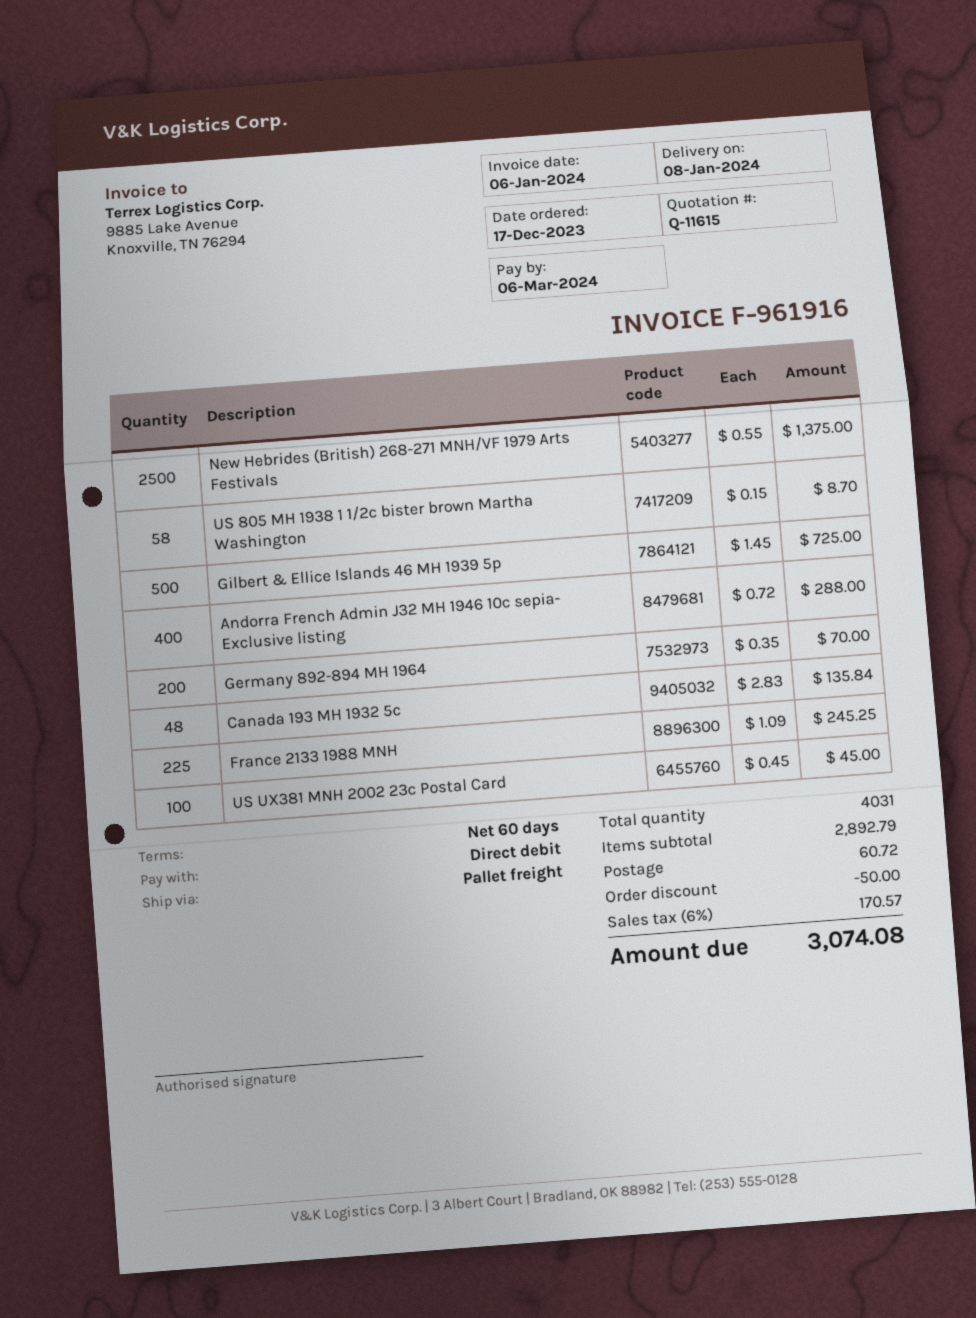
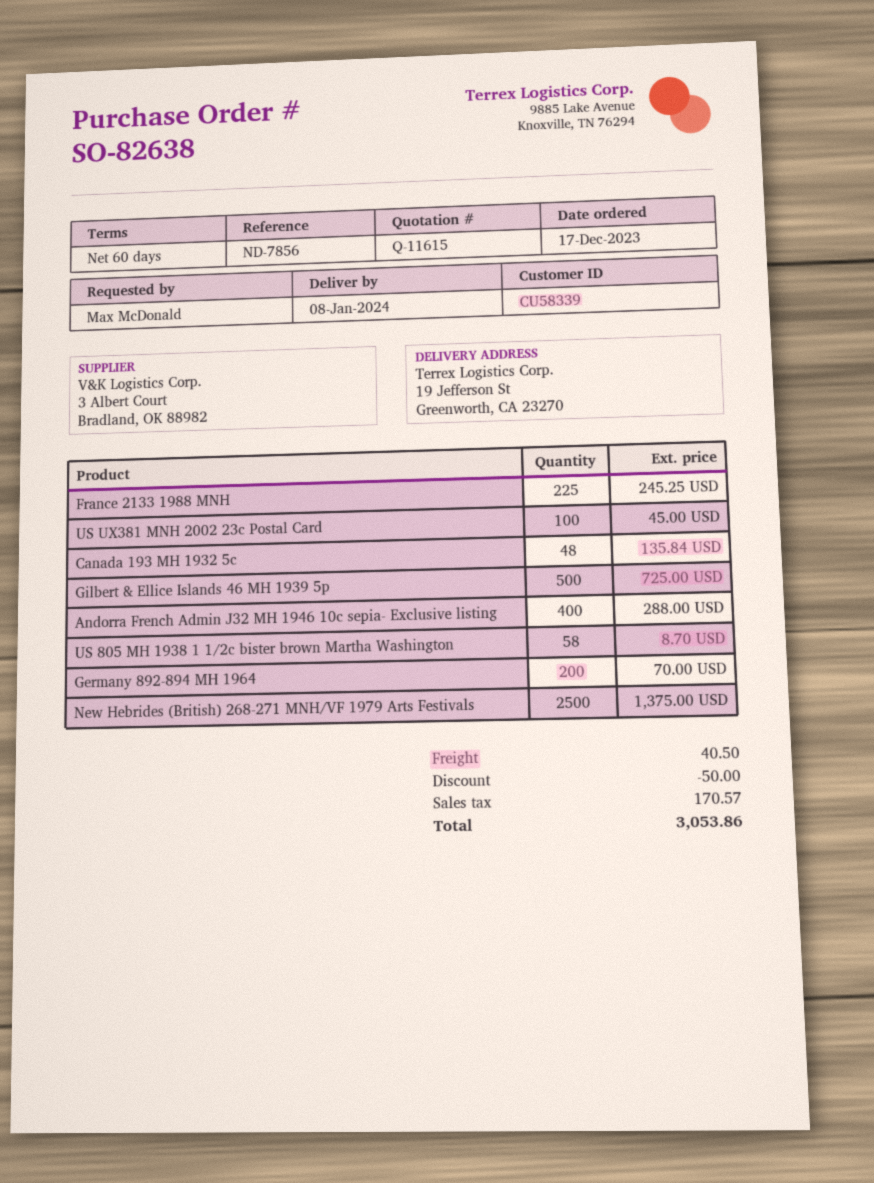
shipping: 60.72 -> 40.50
total: 3074.08 -> 3053.86

